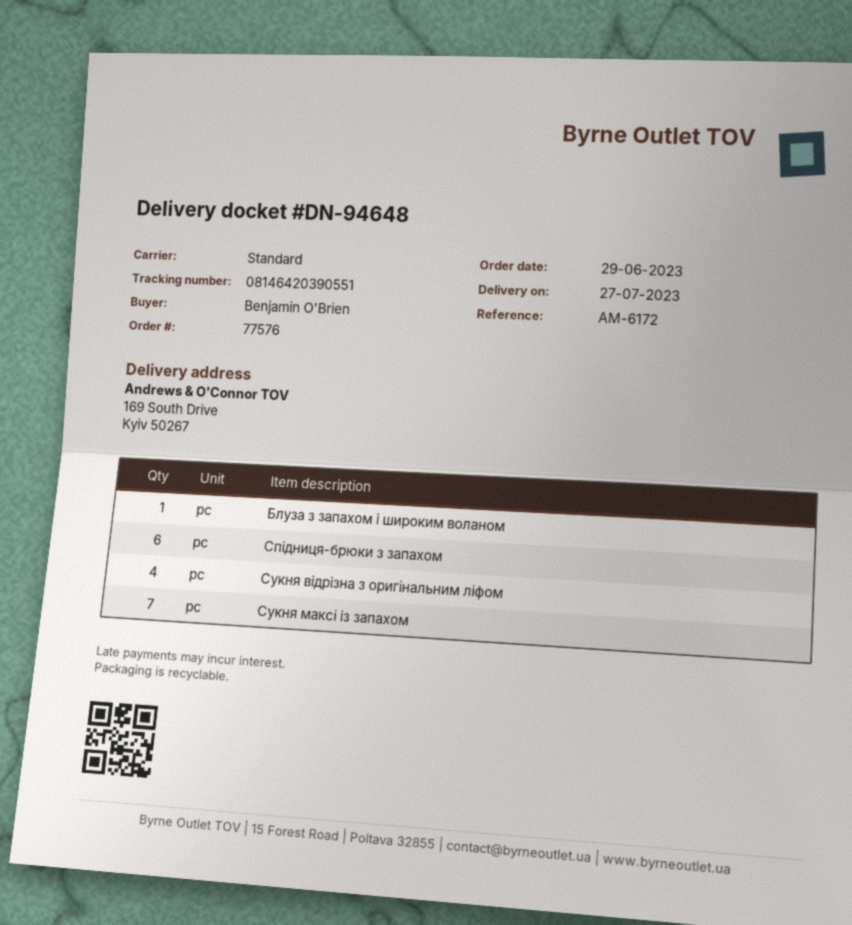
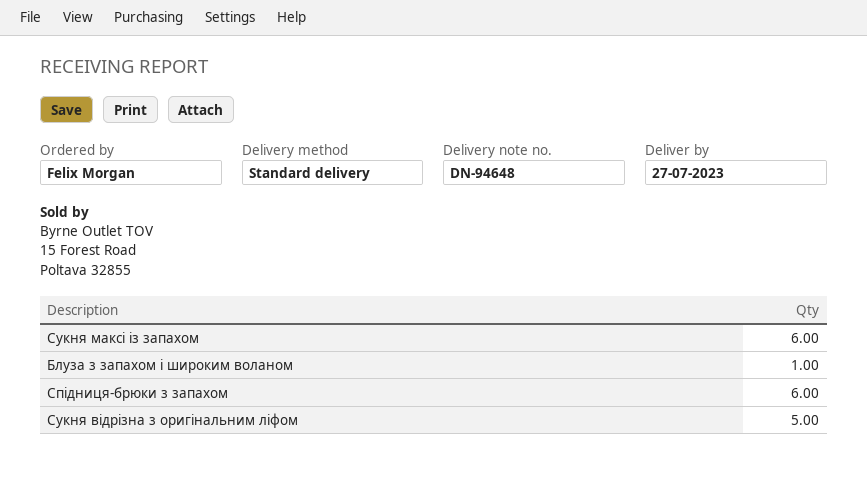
ordered by: Benjamin O'Brien -> Felix Morgan
Сукня відрізна з оригінальним ліфом: 4 -> 5
Сукня максі із запахом: 7 -> 6

